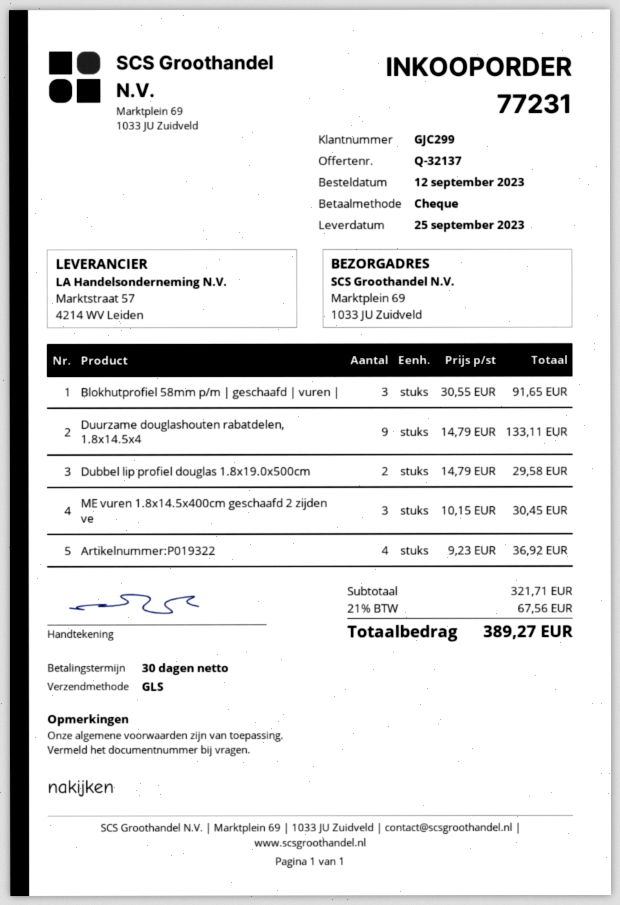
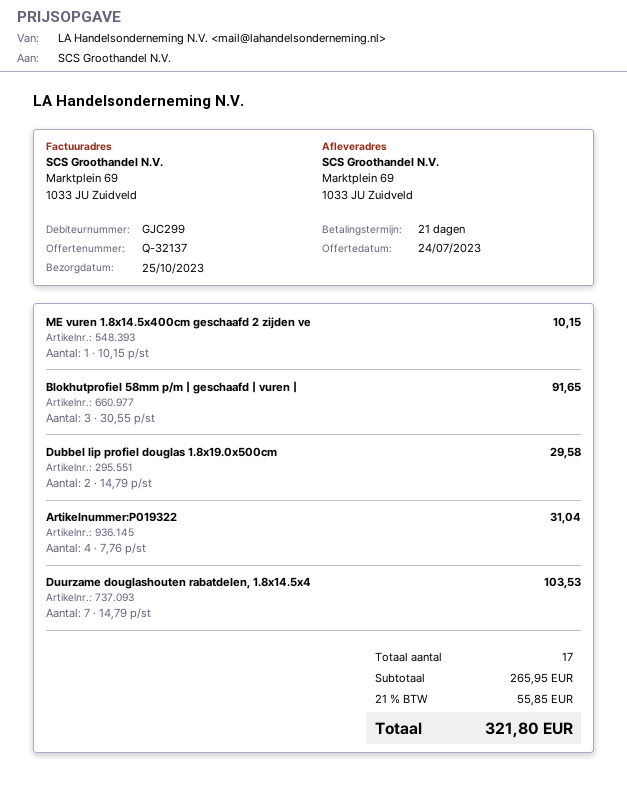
delivery date: 2023-09-25 -> 2023-10-25
payment terms: 30 days -> 21 days
Duurzame douglashouten rabatdelen, 1.8x14.5x4: 9 x 14.79 = 133.11 -> 7 x 14.79 = 103.53
ME vuren 1.8x14.5x400cm geschaafd 2 zijden ve: 3 x 10.15 = 30.45 -> 1 x 10.15 = 10.15
Artikelnummer:P019322: 4 x 9.23 = 36.92 -> 4 x 7.76 = 31.04
subtotal: 321.71 -> 265.95
tax: 21% = 67.56 -> 21% = 55.85
total: 389.27 -> 321.80

